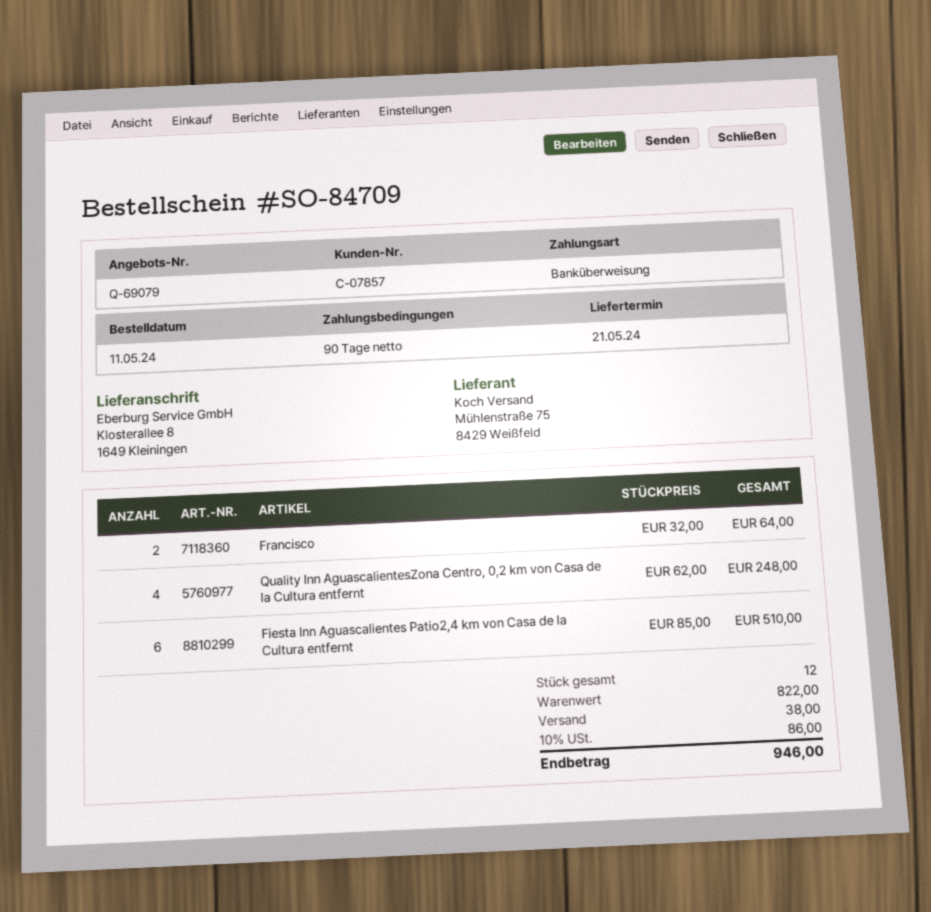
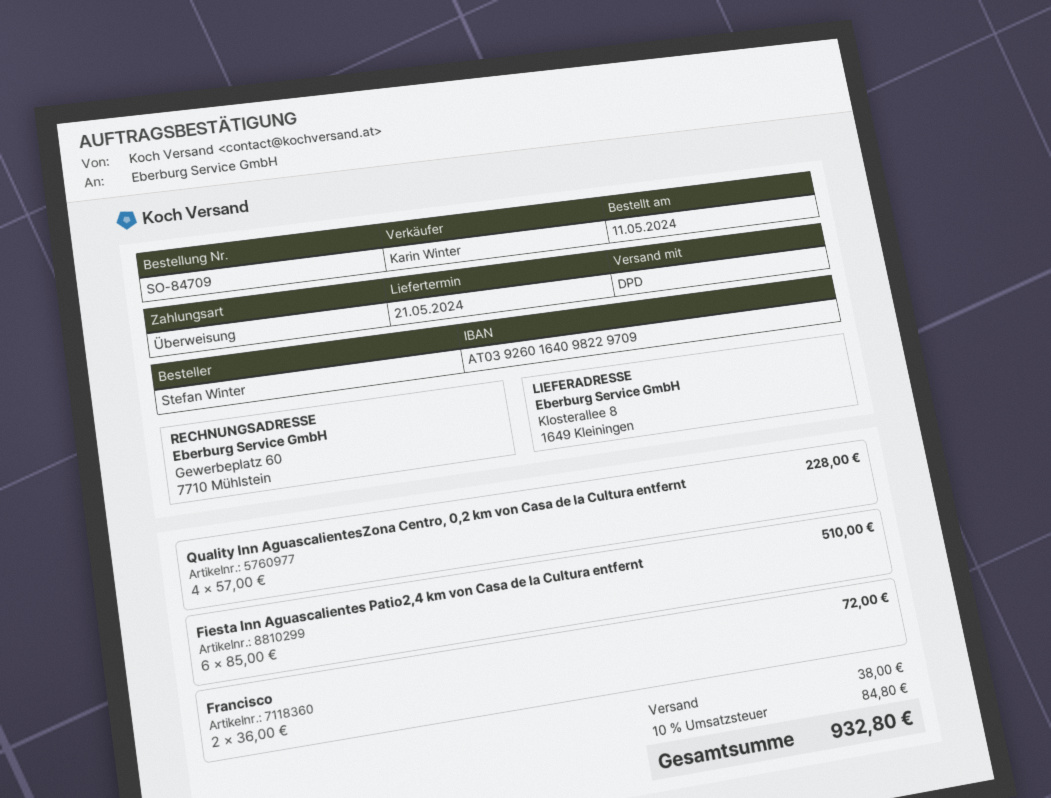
Francisco: 2 x 32.00 = 64.00 -> 2 x 36.00 = 72.00
Quality Inn AguascalientesZona Centro, 0,2 km von Casa de la Cultura entfernt: 4 x 62.00 = 248.00 -> 4 x 57.00 = 228.00
tax: 10% = 86.00 -> 10% = 84.80
total: 946.00 -> 932.80

